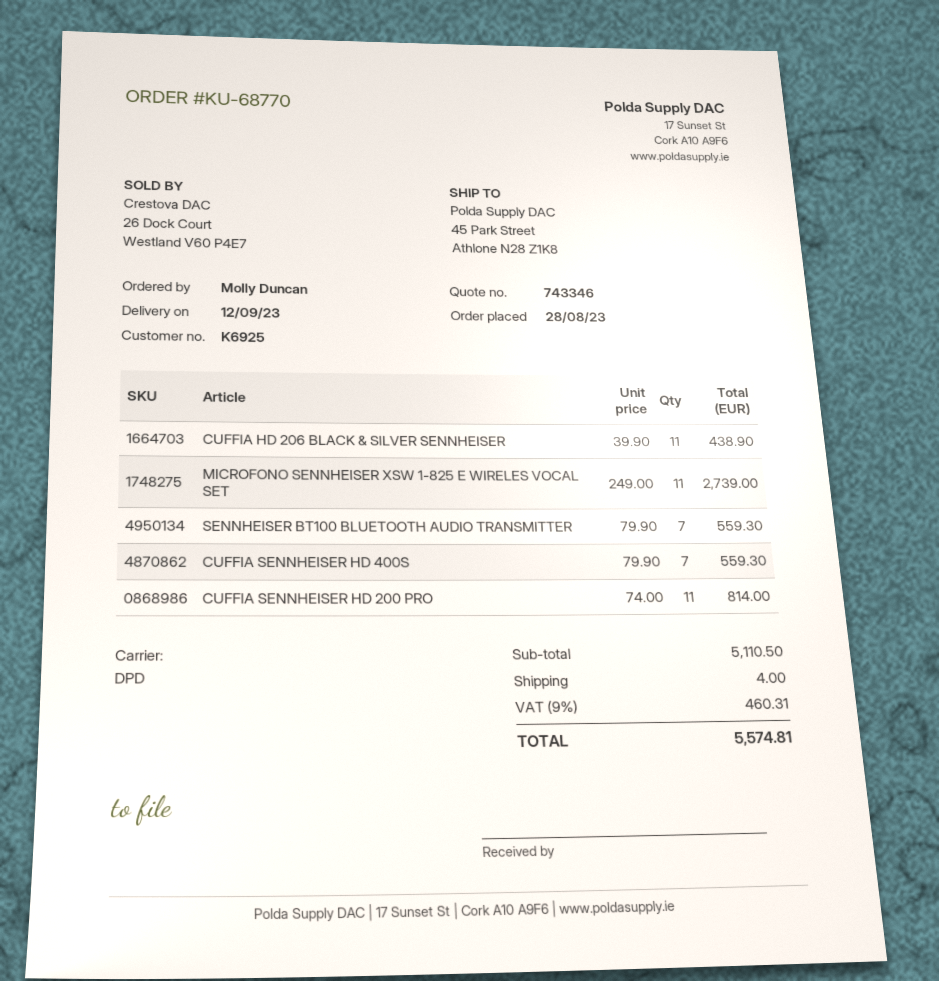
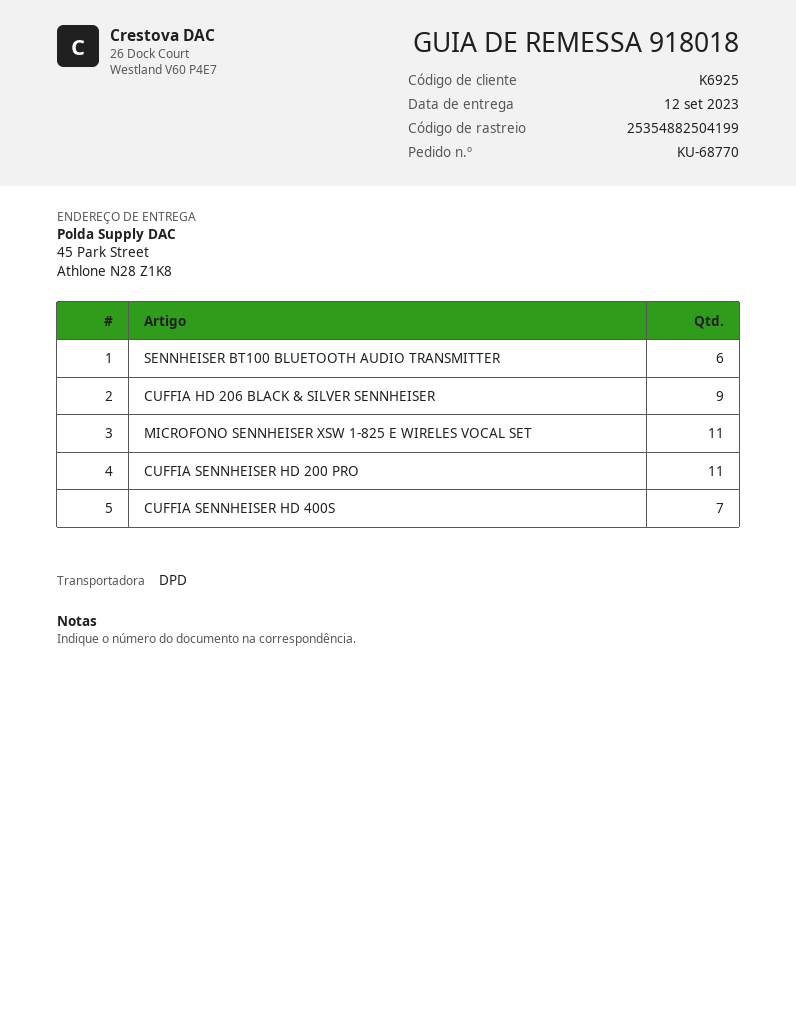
CUFFIA HD 206 BLACK & SILVER SENNHEISER: 11 -> 9
SENNHEISER BT100 BLUETOOTH AUDIO TRANSMITTER: 7 -> 6

